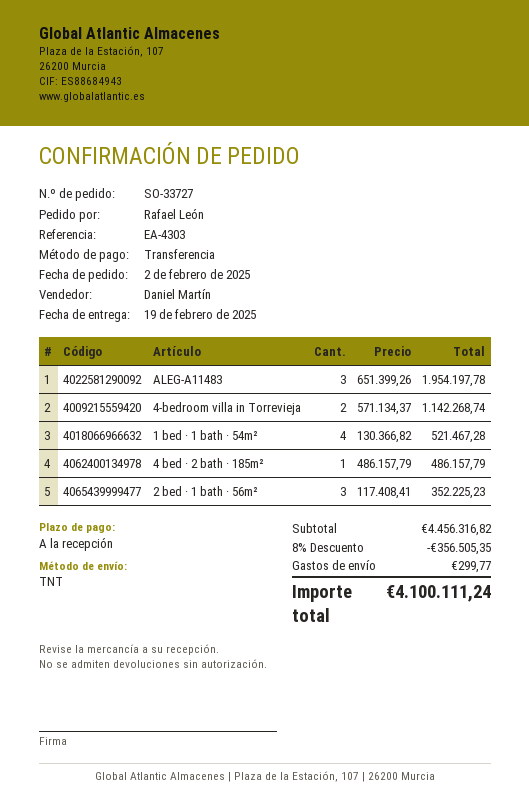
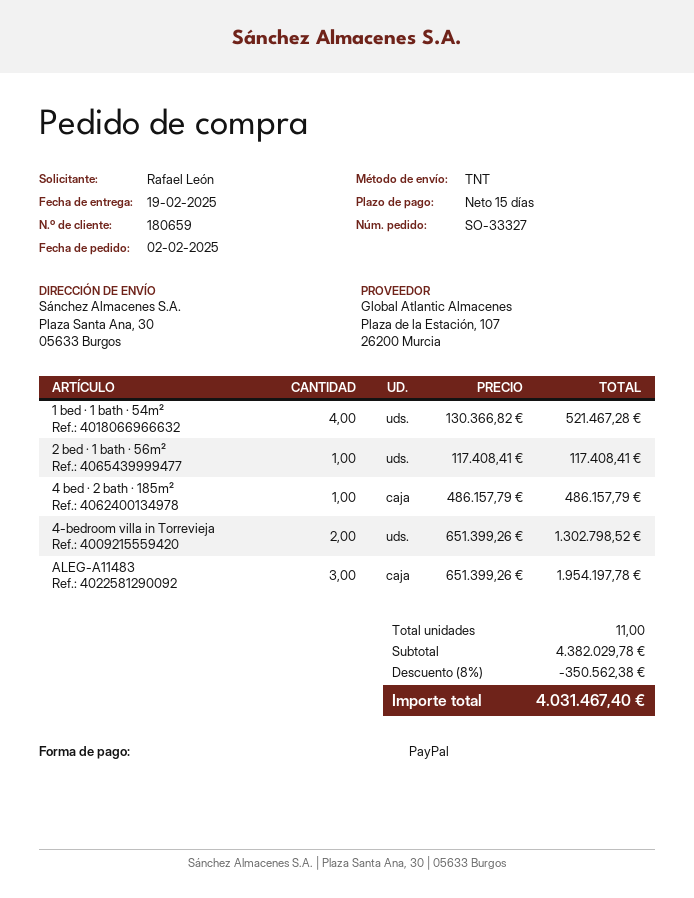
order number: SO-33727 -> SO-33327
payment terms: on receipt -> 15 days
payment method: bank transfer -> PayPal
4-bedroom villa in Torrevieja: 2 x 571134.37 = 1142268.74 -> 2 x 651399.26 = 1302798.52
2 bed · 1 bath · 56m²: 3 x 117408.41 = 352225.23 -> 1 x 117408.41 = 117408.41
subtotal: 4456316.82 -> 4382029.78
discount: 8% = 356505.35 -> 8% = 350562.38
shipping: 299.77 -> none
total: 4100111.24 -> 4031467.40

